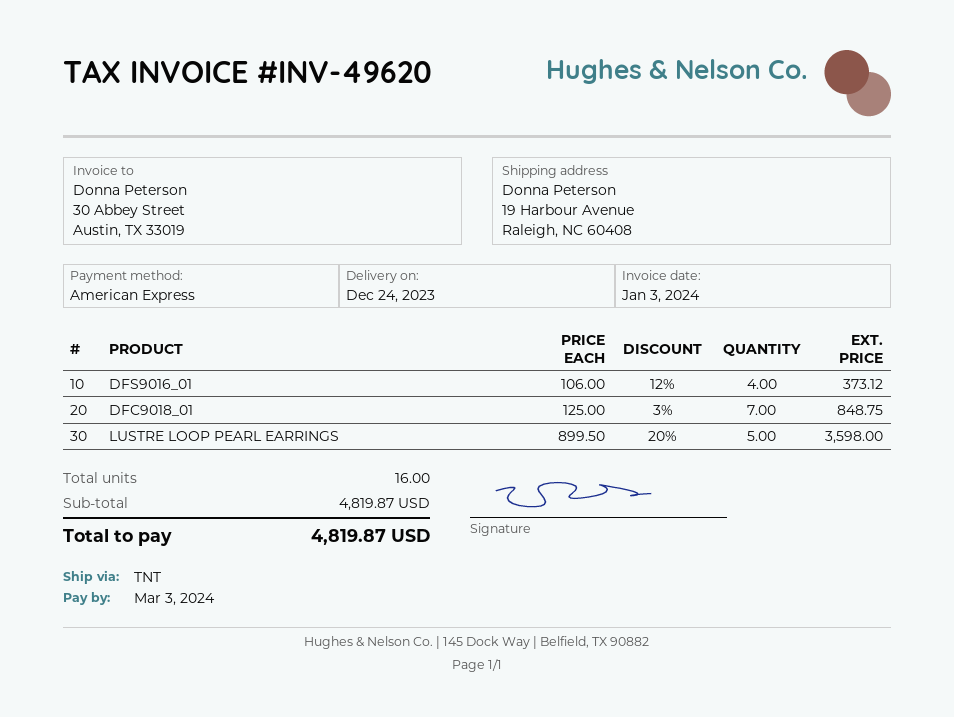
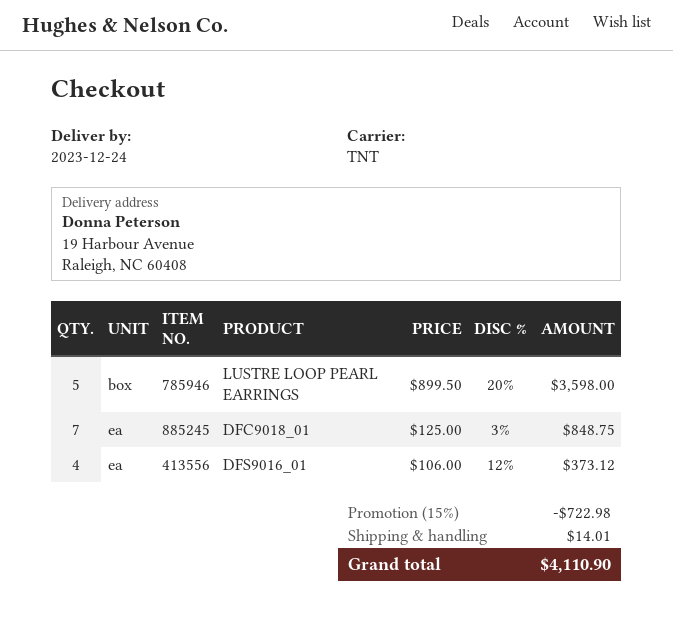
discount: none -> 15% = 722.98
shipping: none -> 14.01
total: 4819.87 -> 4110.90

